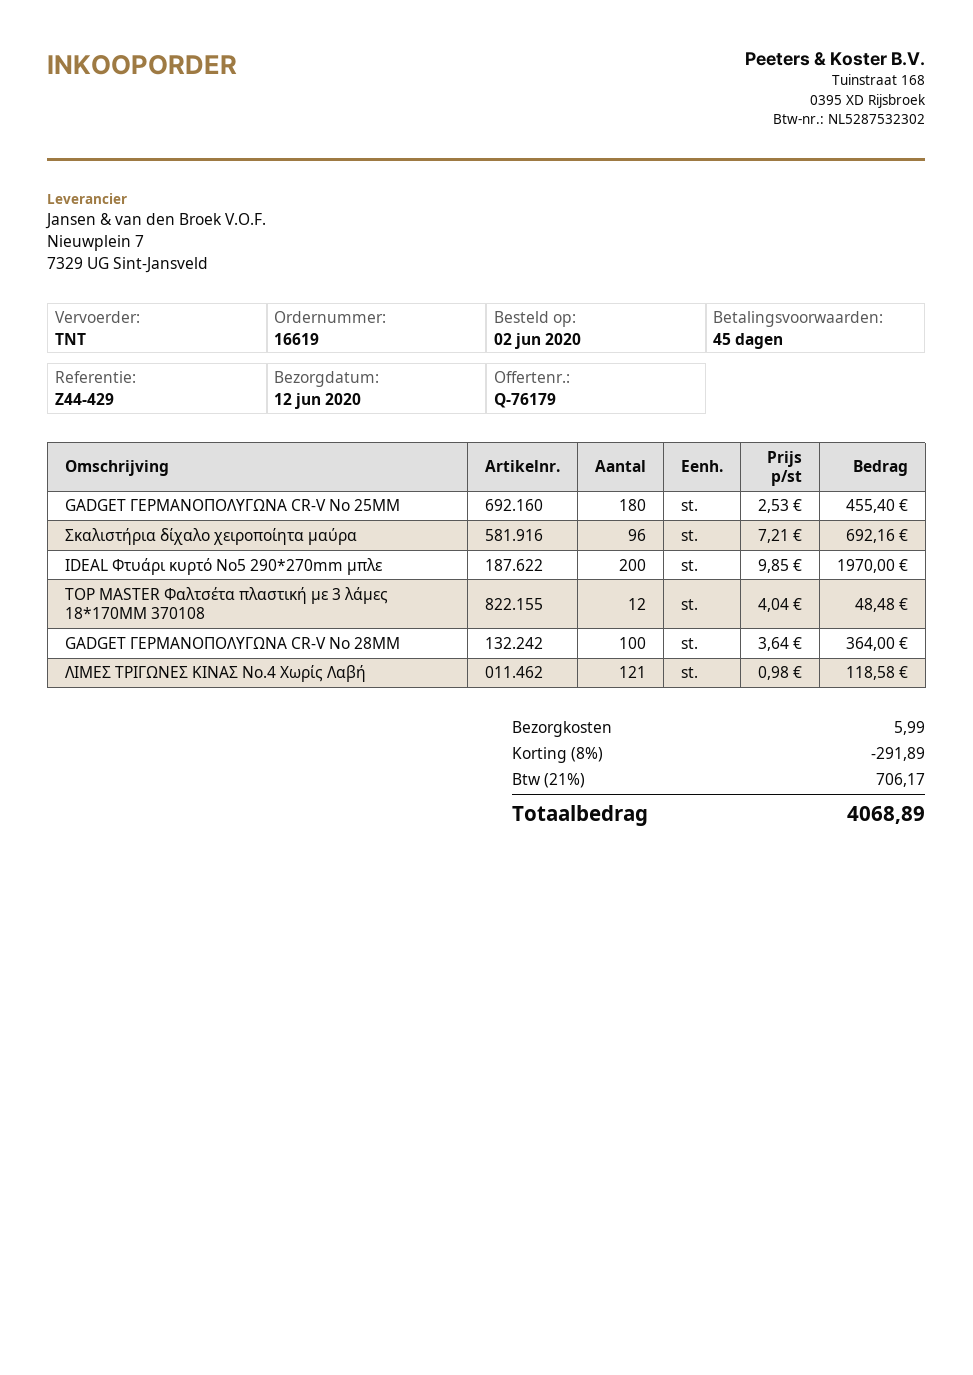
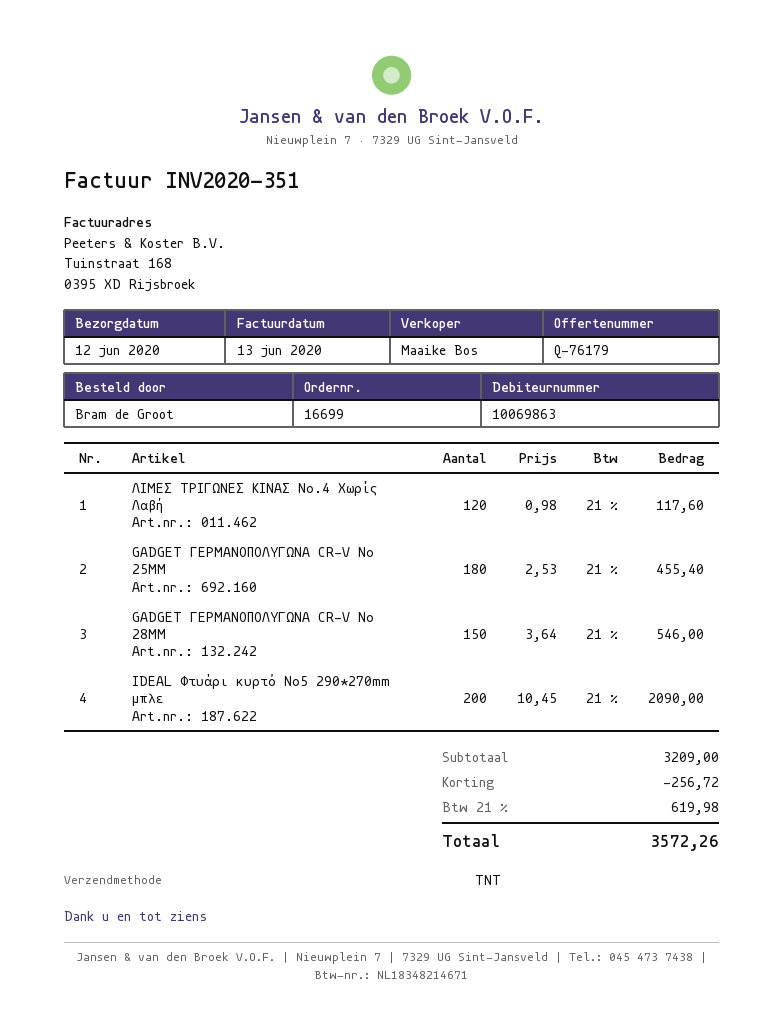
order number: 16619 -> 16699
Σκαλιστήρια δίχαλo χειροποίητα μαύρα: 96 x 7.21 = 692.16 -> none
IDEAL Φτυάρι κυρτό Νο5 290*270mm μπλε: 200 x 9.85 = 1970.00 -> 200 x 10.45 = 2090.00
TOP MASTER Φαλτσέτα πλαστική με 3 λάμες 18*170ΜΜ 370108: 12 x 4.04 = 48.48 -> none
GADGET ΓΕΡΜΑΝΟΠΟΛΥΓΩΝΑ CR-V Νο 28ΜΜ: 100 x 3.64 = 364.00 -> 150 x 3.64 = 546.00
ΛΙΜΕΣ ΤΡΙΓΩΝΕΣ ΚΙΝΑΣ Νο.4 Χωρίς Λαβή: 121 x 0.98 = 118.58 -> 120 x 0.98 = 117.60
discount: 291.89 -> 256.72
shipping: 5.99 -> none
tax: 21% = 706.17 -> 21% = 619.98
total: 4068.89 -> 3572.26

